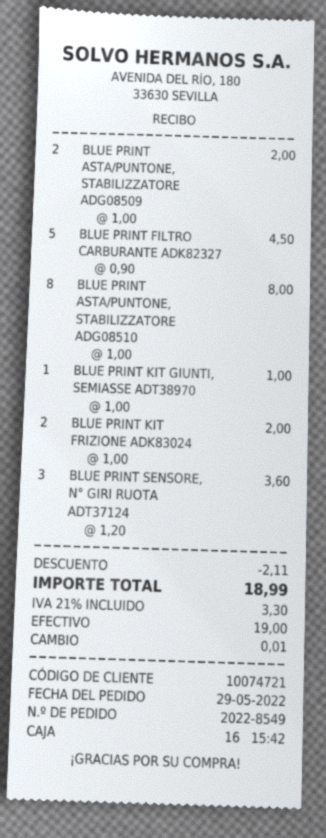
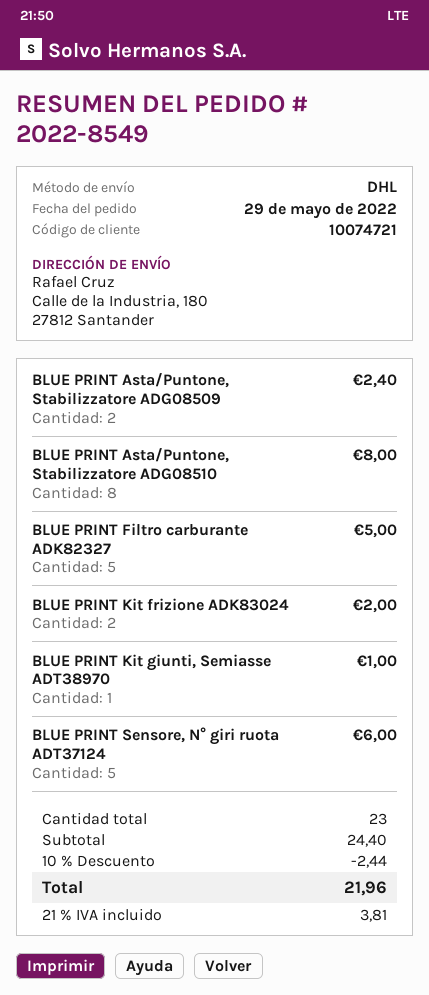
BLUE PRINT ASTA/PUNTONE, STABILIZZATORE ADG08509: 2 for 2.00 -> 2 for 2.40
BLUE PRINT FILTRO CARBURANTE ADK82327: 5 for 4.50 -> 5 for 5.00
BLUE PRINT SENSORE, N° GIRI RUOTA ADT37124: 3 for 3.60 -> 5 for 6.00
discount: 2.11 -> 2.44
tax: 21% = 3.30 -> 21% = 3.81
total: 18.99 -> 21.96

